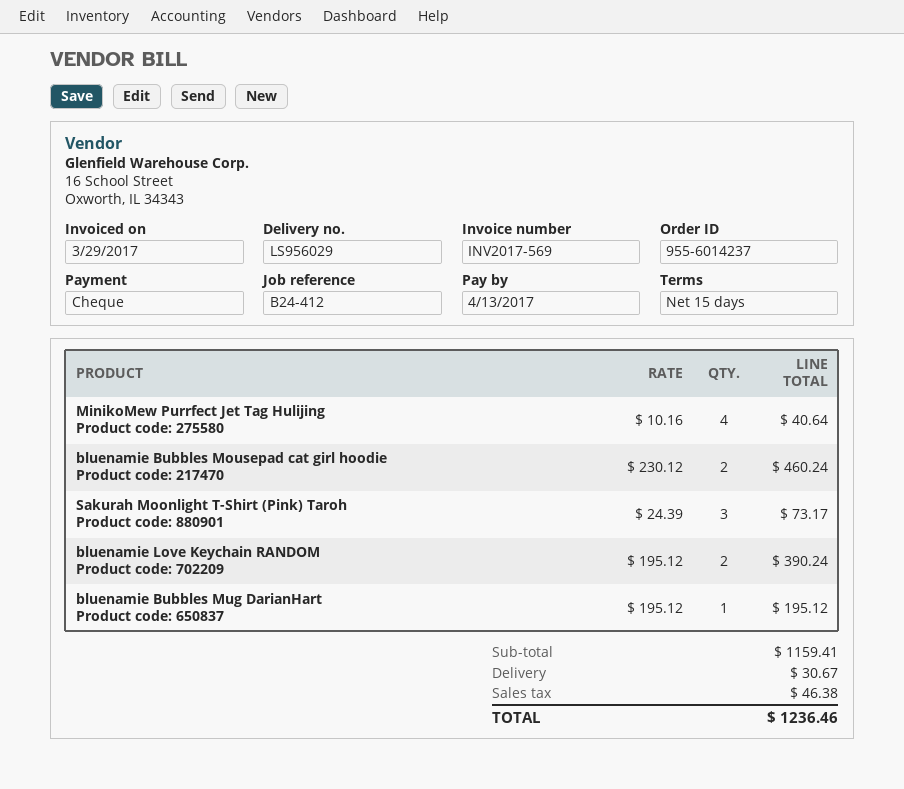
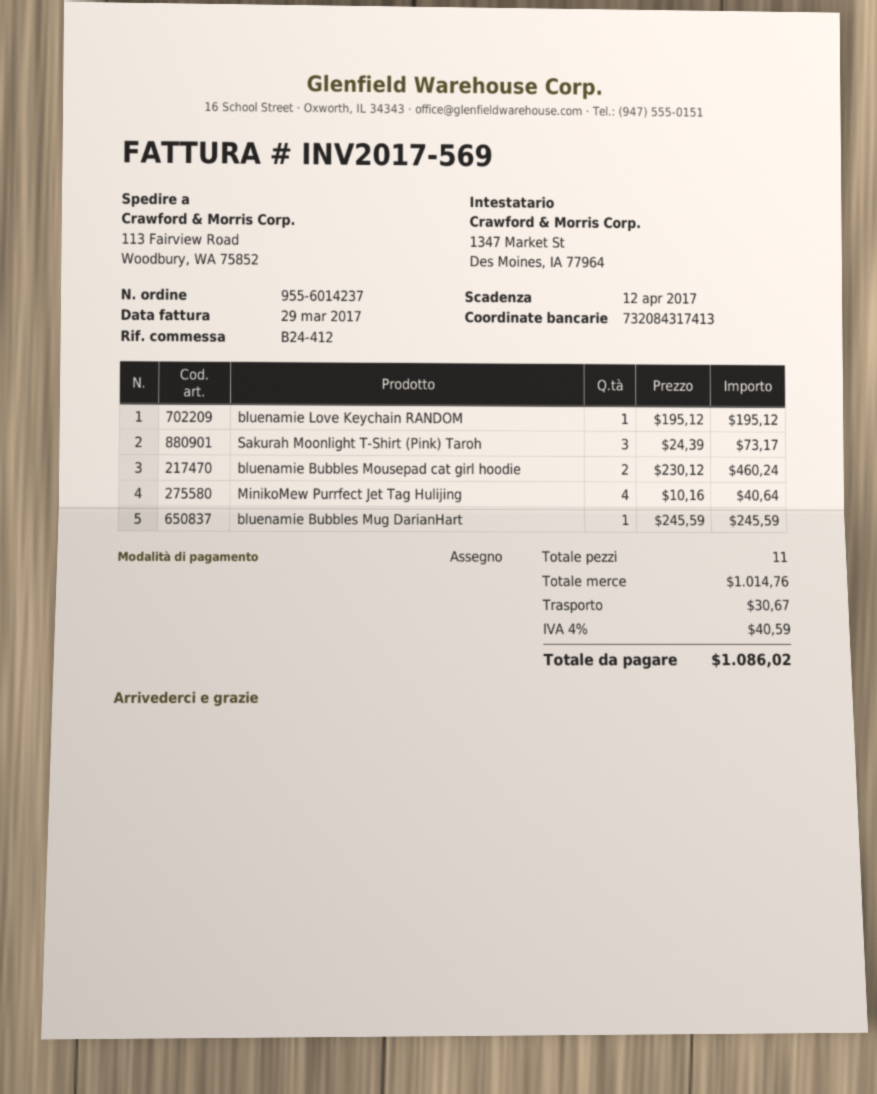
due date: 2017-04-13 -> 2017-04-12
bluenamie Love Keychain RANDOM: 2 x 195.12 = 390.24 -> 1 x 195.12 = 195.12
bluenamie Bubbles Mug DarianHart: 1 x 195.12 = 195.12 -> 1 x 245.59 = 245.59
subtotal: 1159.41 -> 1014.76
tax: 46.38 -> 40.59
total: 1236.46 -> 1086.02

